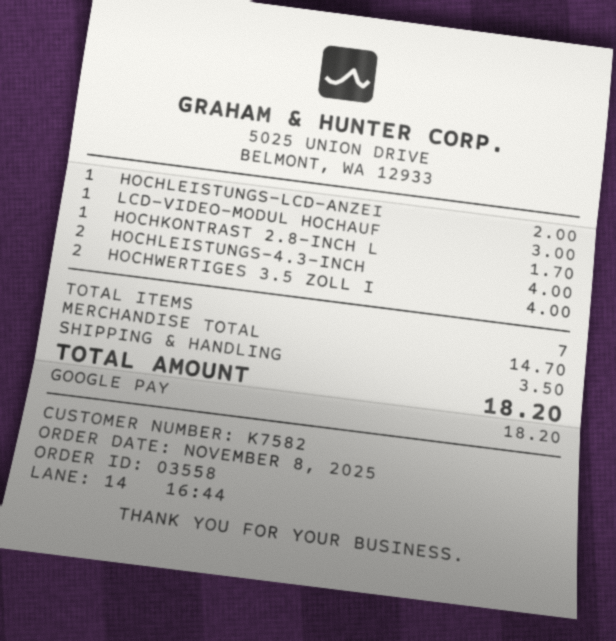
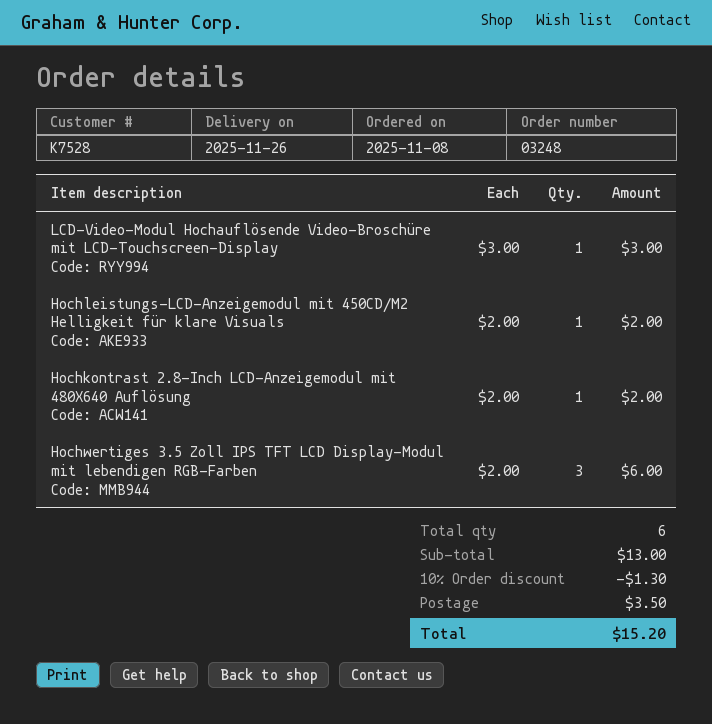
order number: 03558 -> 03248
customer number: K7582 -> K7528
HOCHKONTRAST 2.8-INCH L: 1 for 1.70 -> 1 for 2.00
HOCHLEISTUNGS-4.3-INCH: 2 for 4.00 -> none
HOCHWERTIGES 3.5 ZOLL I: 2 for 4.00 -> 3 for 6.00
total quantity: 7 -> 6
subtotal: 14.70 -> 13.00
discount: none -> 10% = 1.30
total: 18.20 -> 15.20

